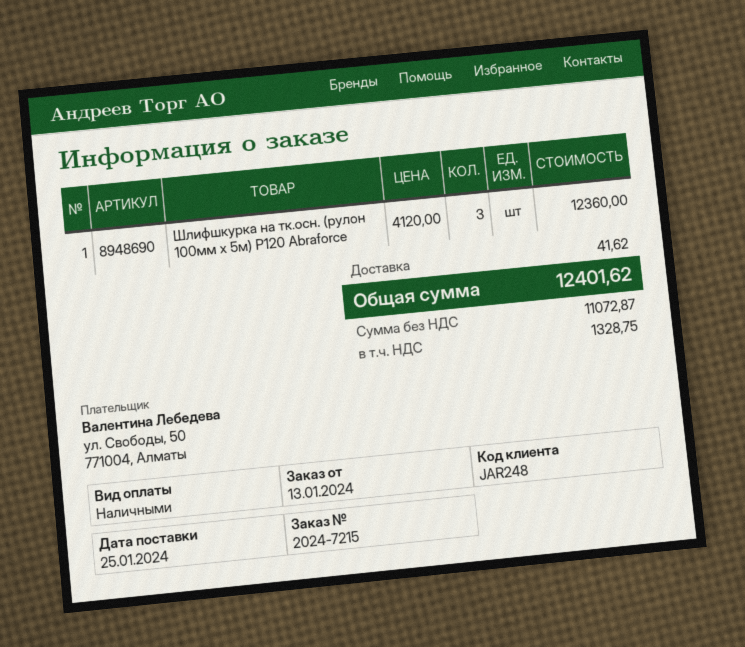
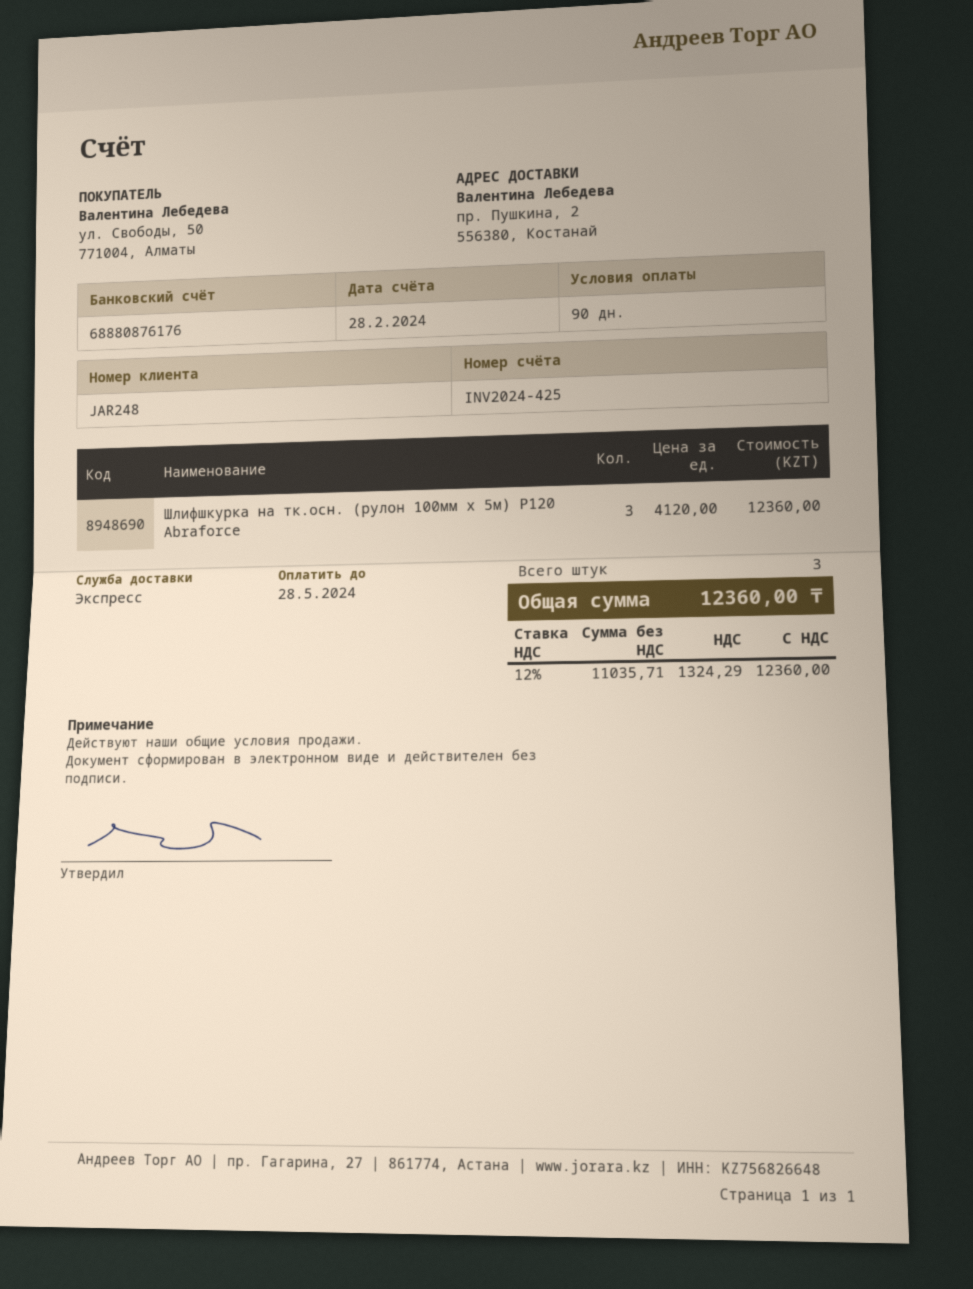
shipping: 41.62 -> none
net: 11072.87 -> 11035.71
tax: 1328.75 -> 1324.29
total: 12401.62 -> 12360.00

